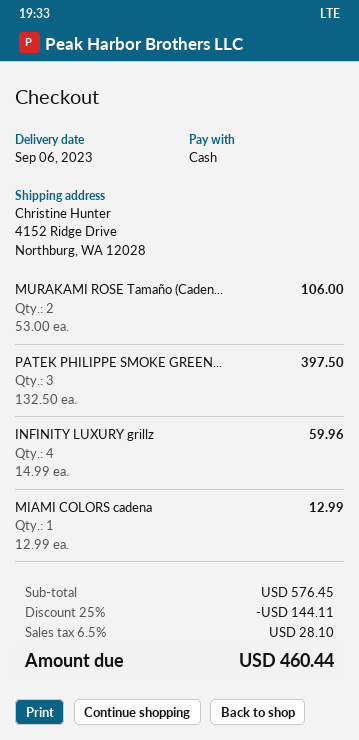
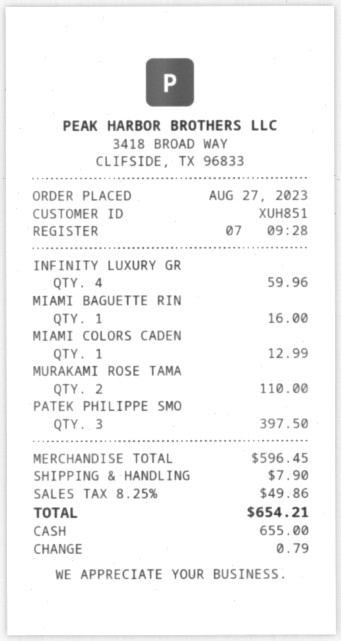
MURAKAMI ROSE Tamaño (Caden...: 2 for 106.00 -> 2 for 110.00
MIAMI BAGUETTE RIN: none -> 1 for 16.00
subtotal: 576.45 -> 596.45
discount: 25% = 144.11 -> none
shipping: none -> 7.90
tax: 6.5% = 28.10 -> 8.25% = 49.86
total: 460.44 -> 654.21

